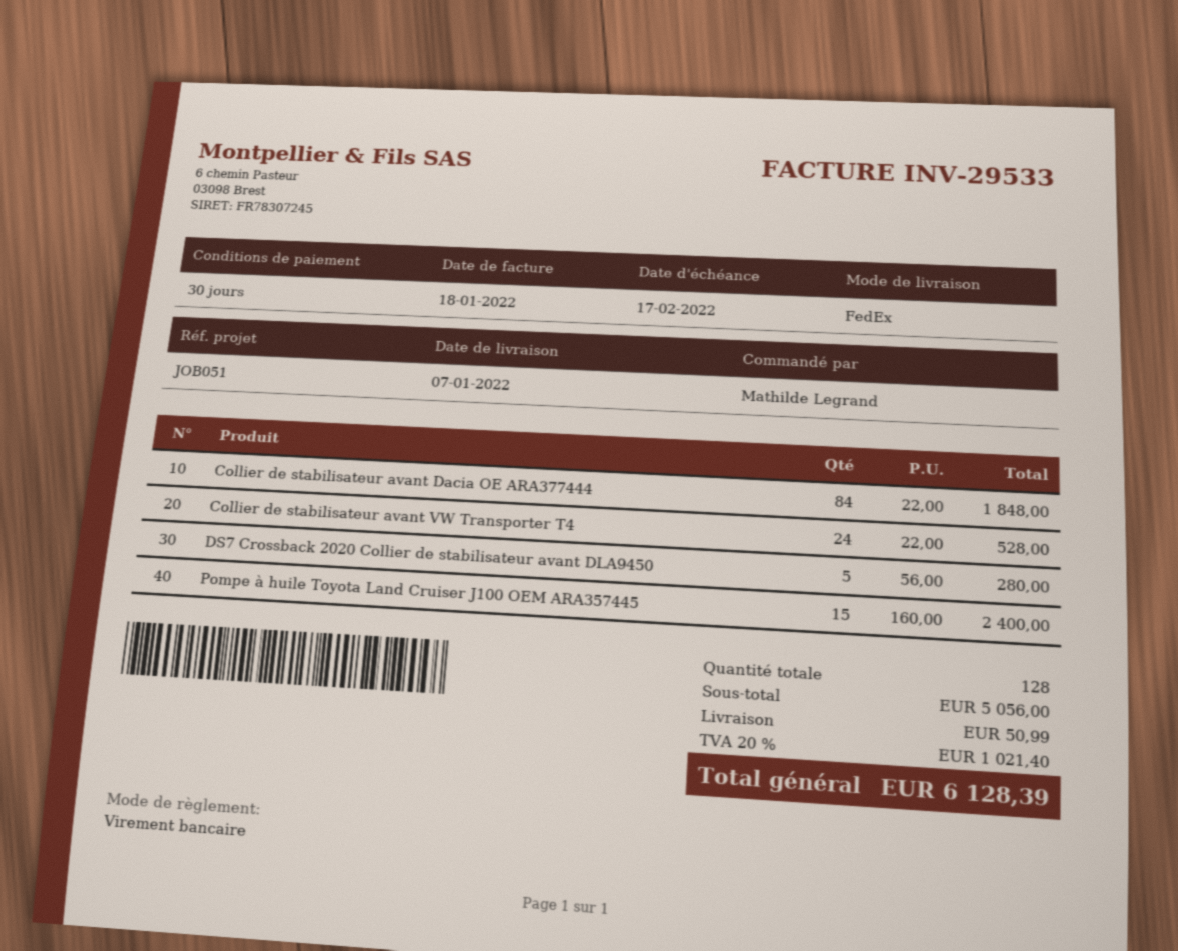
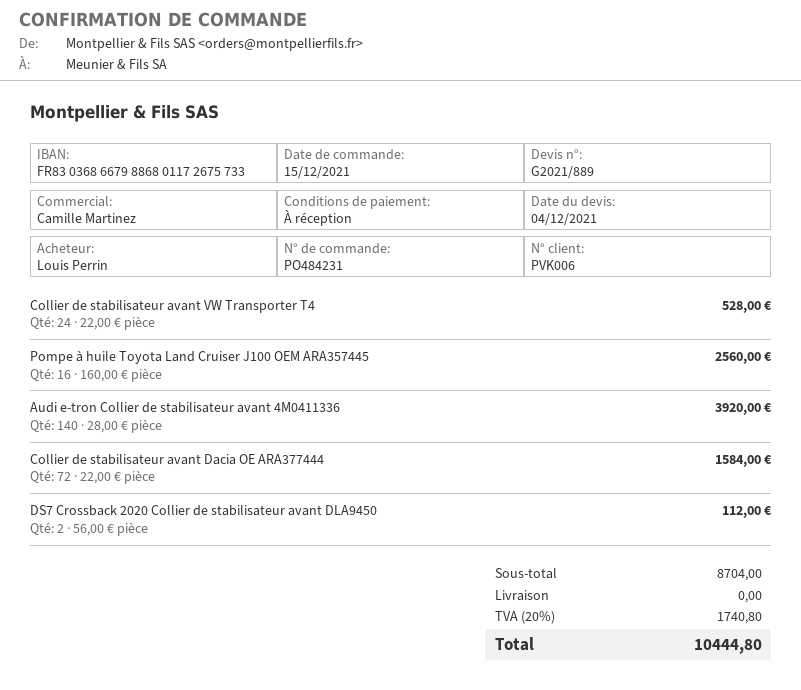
payment terms: 30 days -> on receipt
ordered by: Mathilde Legrand -> Louis Perrin
Collier de stabilisateur avant Dacia OE ARA377444: 84 x 22.00 = 1848.00 -> 72 x 22.00 = 1584.00
DS7 Crossback 2020 Collier de stabilisateur avant DLA9450: 5 x 56.00 = 280.00 -> 2 x 56.00 = 112.00
Pompe à huile Toyota Land Cruiser J100 OEM ARA357445: 15 x 160.00 = 2400.00 -> 16 x 160.00 = 2560.00
Audi e-tron Collier de stabilisateur avant 4M0411336: none -> 140 x 28.00 = 3920.00
subtotal: 5056.00 -> 8704.00
shipping: 50.99 -> 0.00
tax: 20% = 1021.40 -> 20% = 1740.80
total: 6128.39 -> 10444.80

